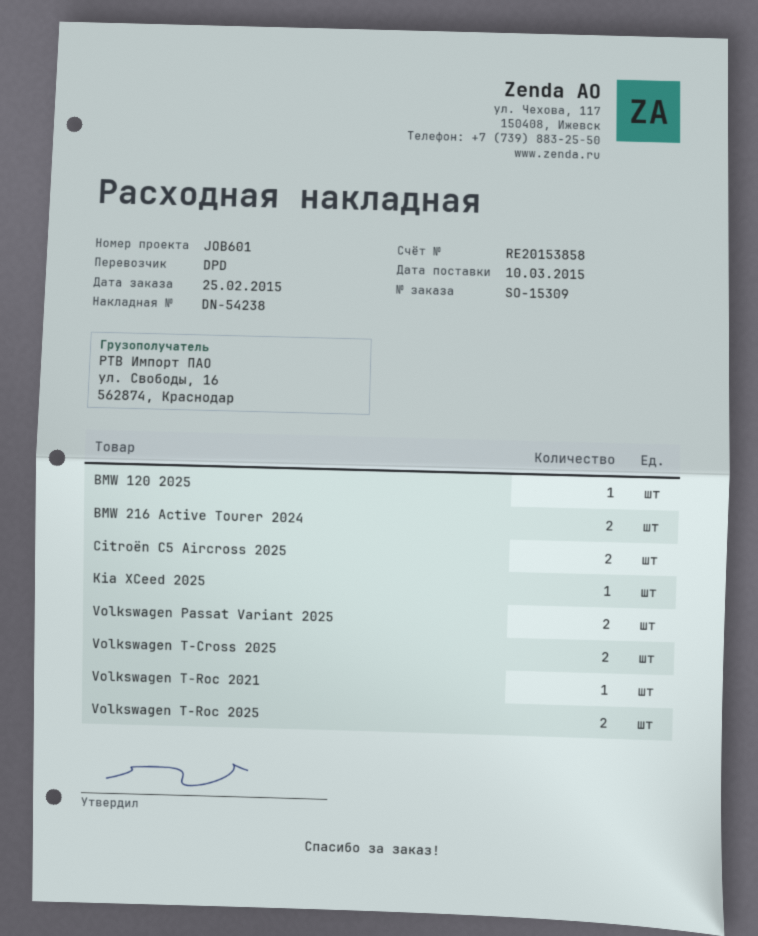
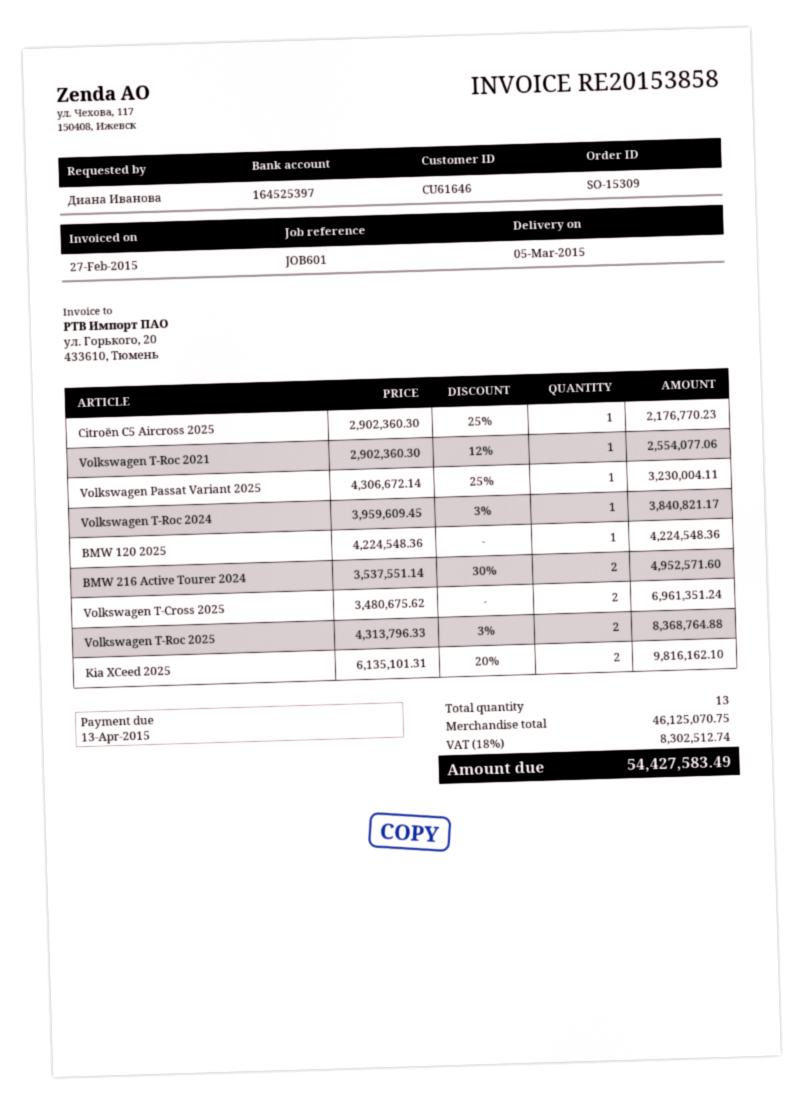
delivery date: 2015-03-10 -> 2015-03-05
Citroën C5 Aircross 2025: 2 -> 1
Kia XCeed 2025: 1 -> 2
Volkswagen Passat Variant 2025: 2 -> 1
Volkswagen T-Roc 2024: none -> 1

